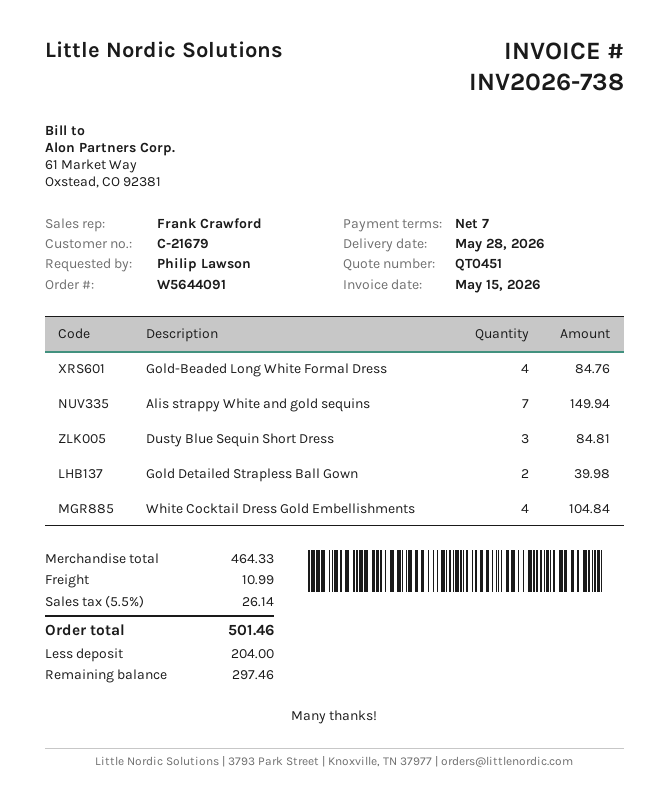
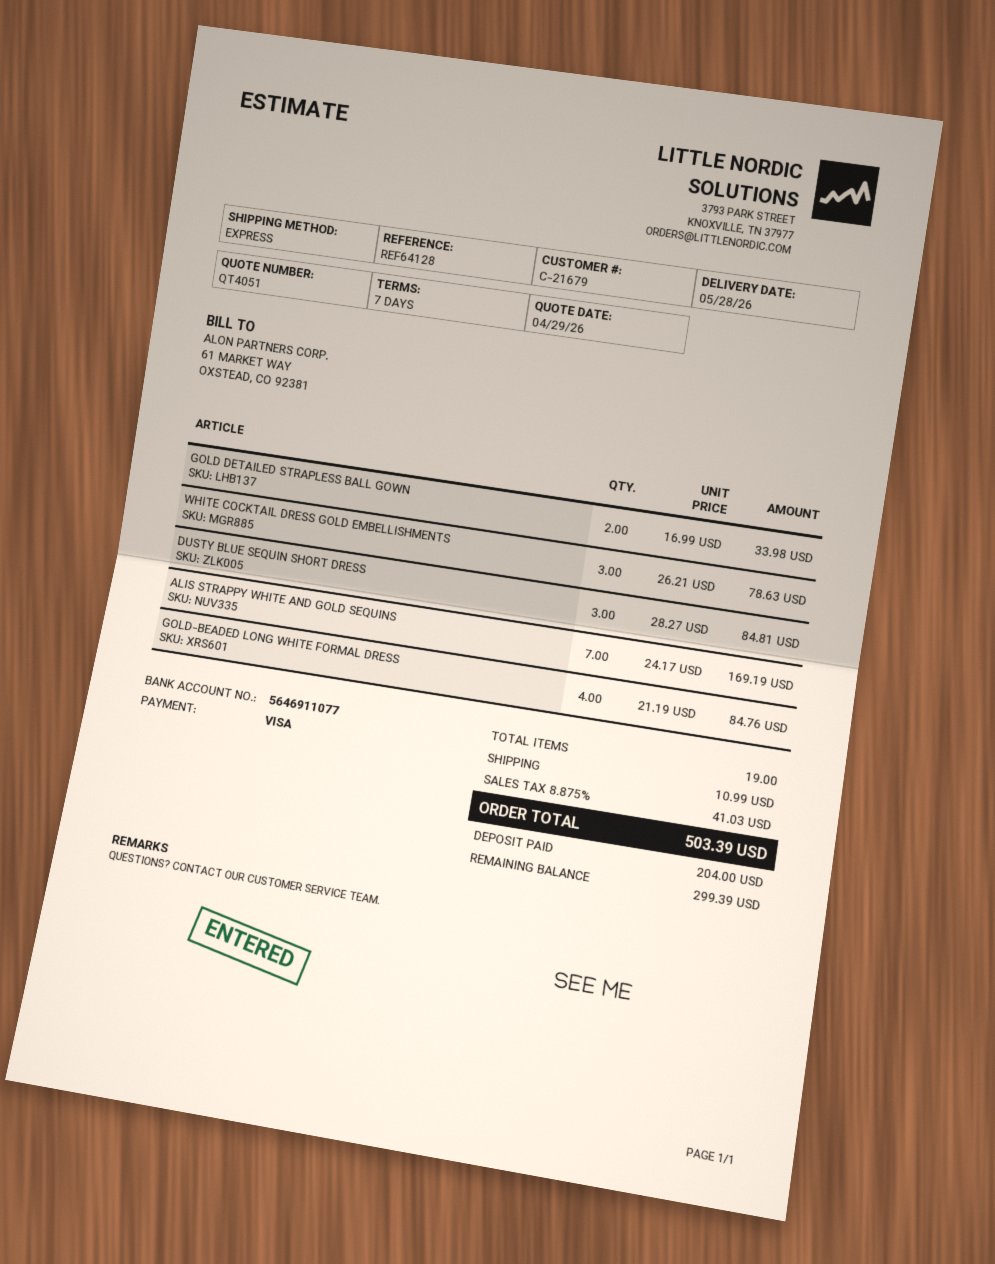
quote number: QT0451 -> QT4051
Alis strappy White and gold sequins: 7 for 149.94 -> 7 for 169.19
Gold Detailed Strapless Ball Gown: 2 for 39.98 -> 2 for 33.98
White Cocktail Dress Gold Embellishments: 4 for 104.84 -> 3 for 78.63
tax: 5.5% = 26.14 -> 8.875% = 41.03
total: 501.46 -> 503.39
balance: 297.46 -> 299.39

